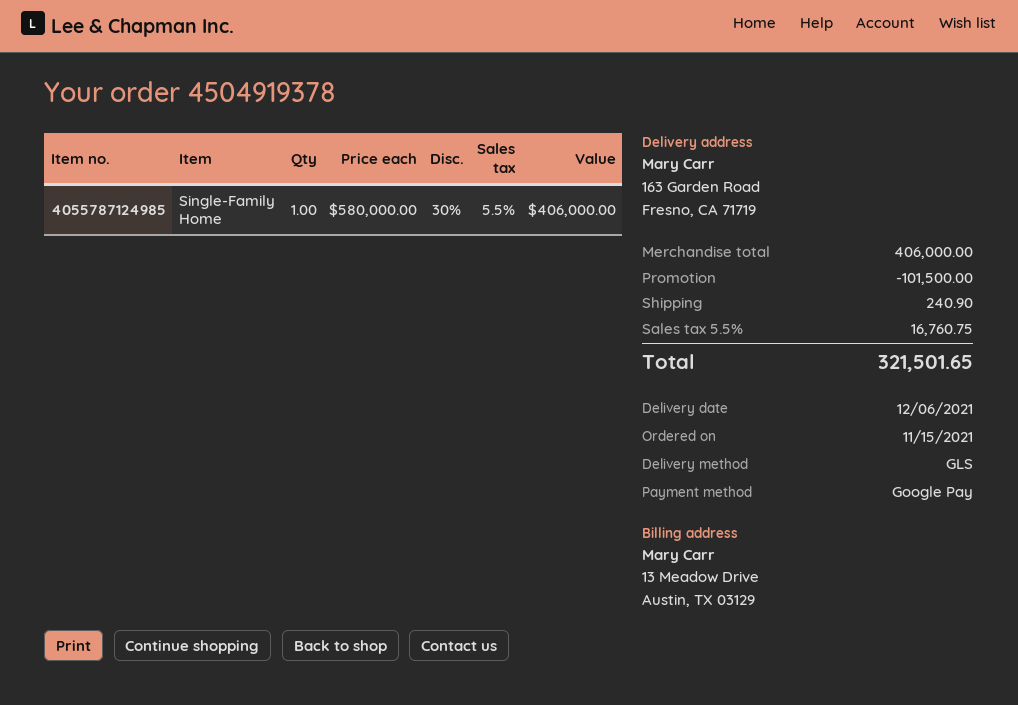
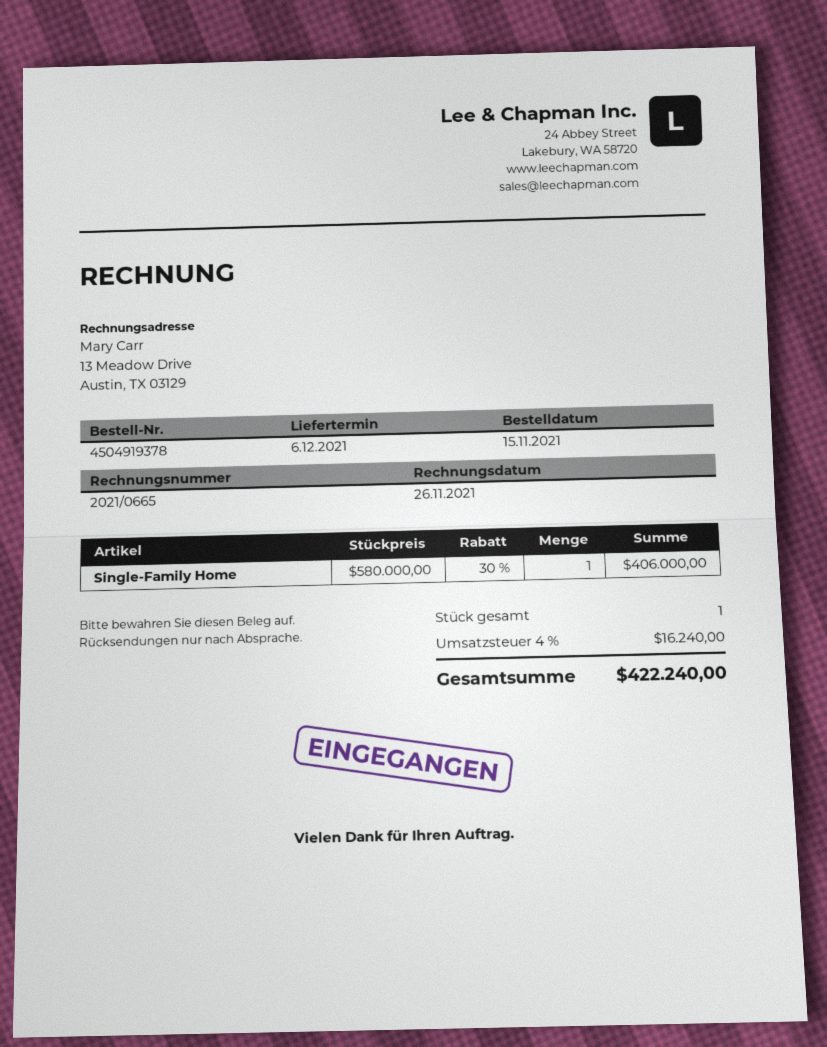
discount: 101500.00 -> none
shipping: 240.90 -> none
tax: 5.5% = 16760.75 -> 4% = 16240.00
total: 321501.65 -> 422240.00

